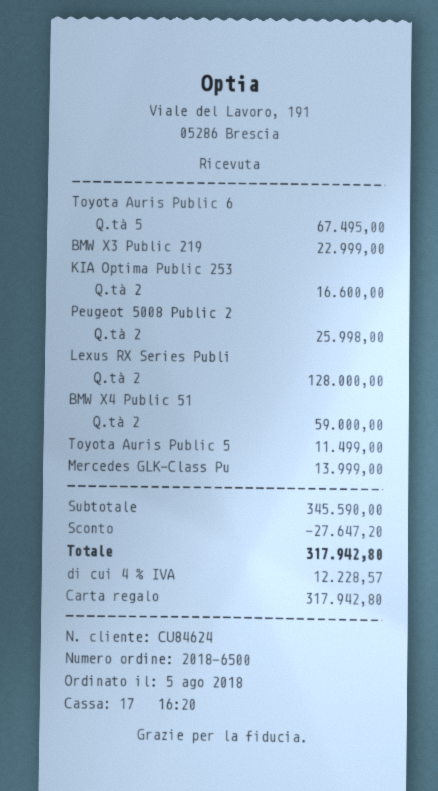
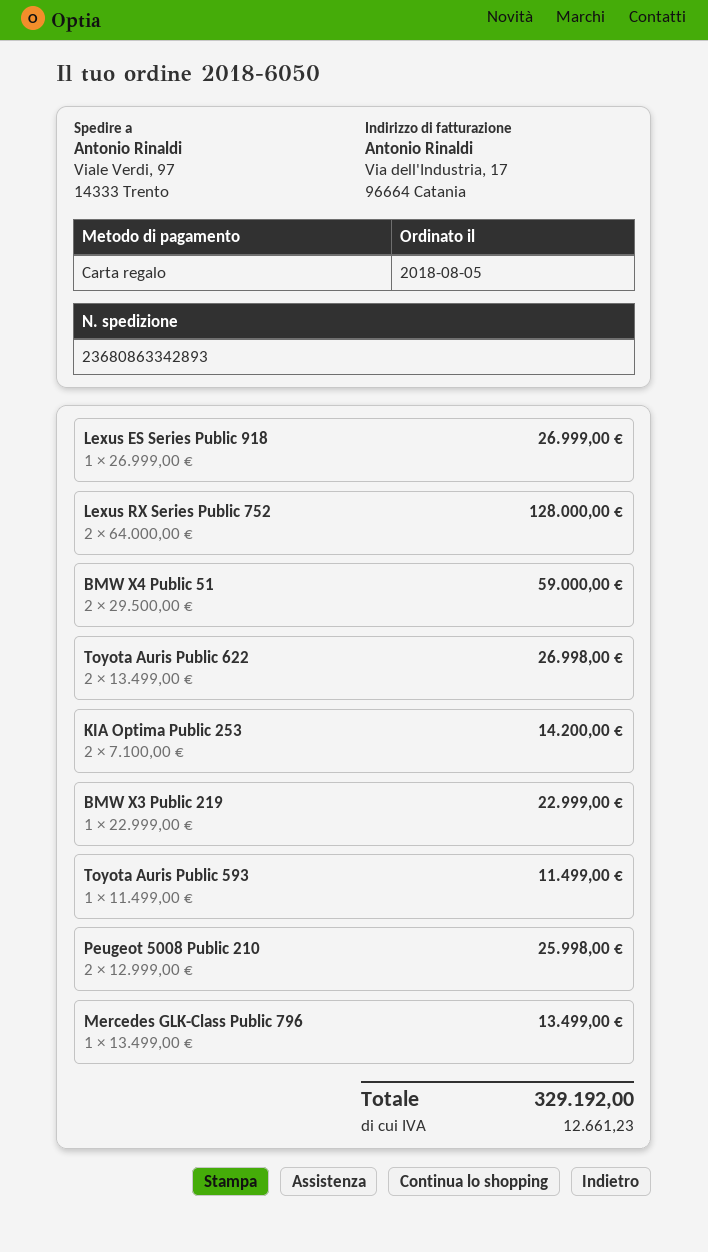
order number: 2018-6500 -> 2018-6050
Toyota Auris Public 6: 5 for 67495.00 -> 2 for 26998.00
KIA Optima Public 253: 2 for 16600.00 -> 2 for 14200.00
Mercedes GLK-Class Pu: 1 for 13999.00 -> 1 for 13499.00
Lexus ES Series Public 918: none -> 1 for 26999.00
discount: 27647.20 -> none
tax: 12228.57 -> 12661.23
total: 317942.80 -> 329192.00

